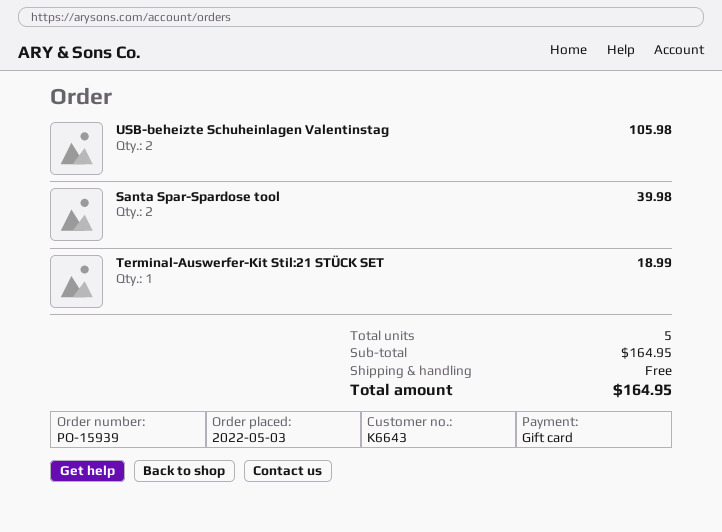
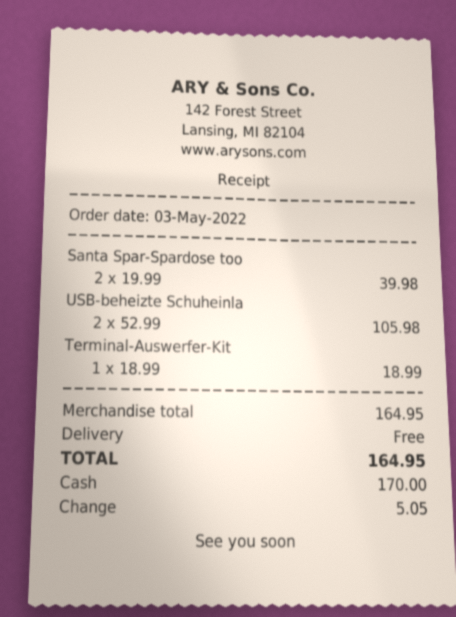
payment method: gift card -> cash

